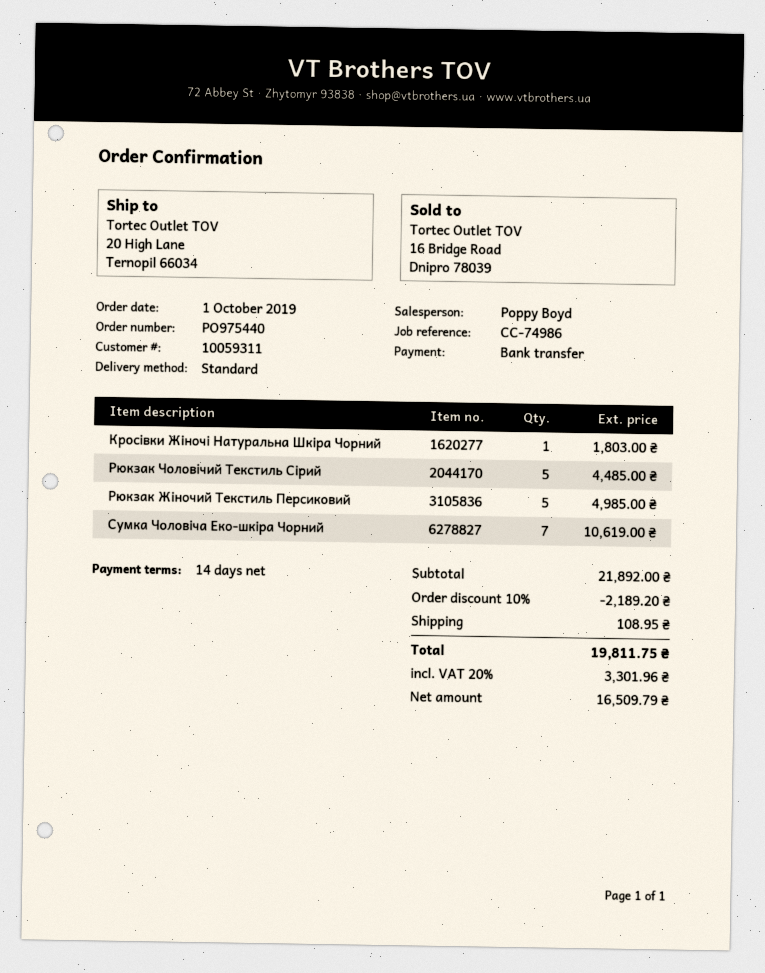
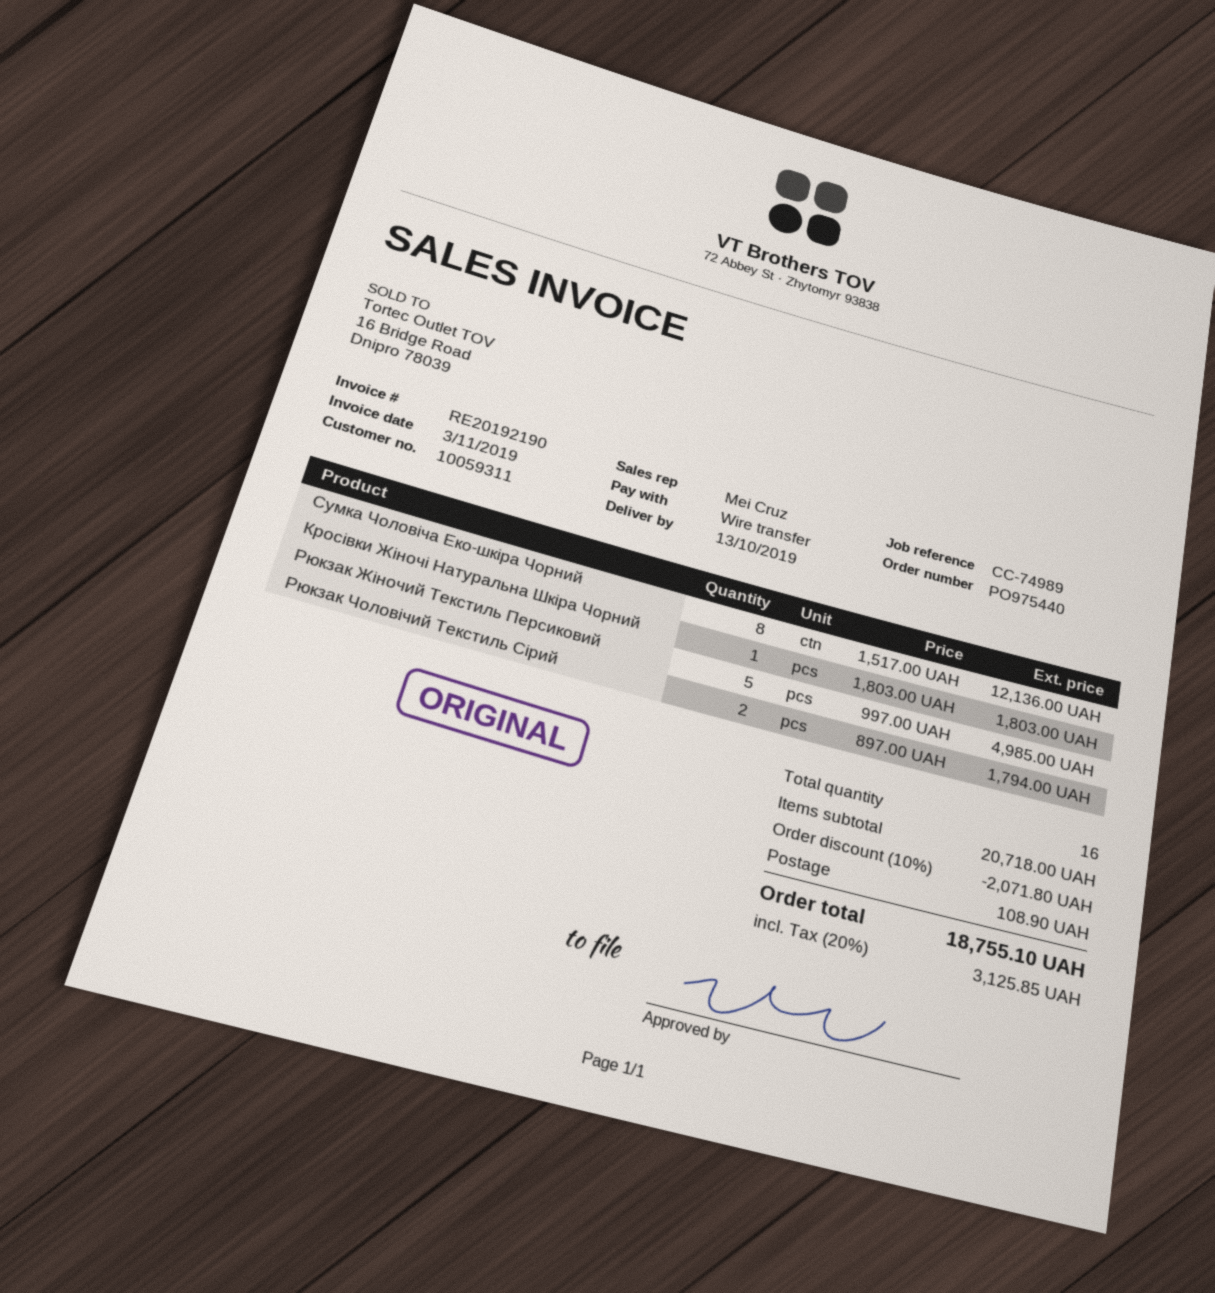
reference: CC-74986 -> CC-74989
sales rep: Poppy Boyd -> Mei Cruz
Рюкзак Чоловічий Текстиль Сірий: 5 for 4485.00 -> 2 for 1794.00
Сумка Чоловіча Еко-шкіра Чорний: 7 for 10619.00 -> 8 for 12136.00
subtotal: 21892.00 -> 20718.00
discount: 10% = 2189.20 -> 10% = 2071.80
shipping: 108.95 -> 108.90
tax: 20% = 3301.96 -> 20% = 3125.85
total: 19811.75 -> 18755.10

